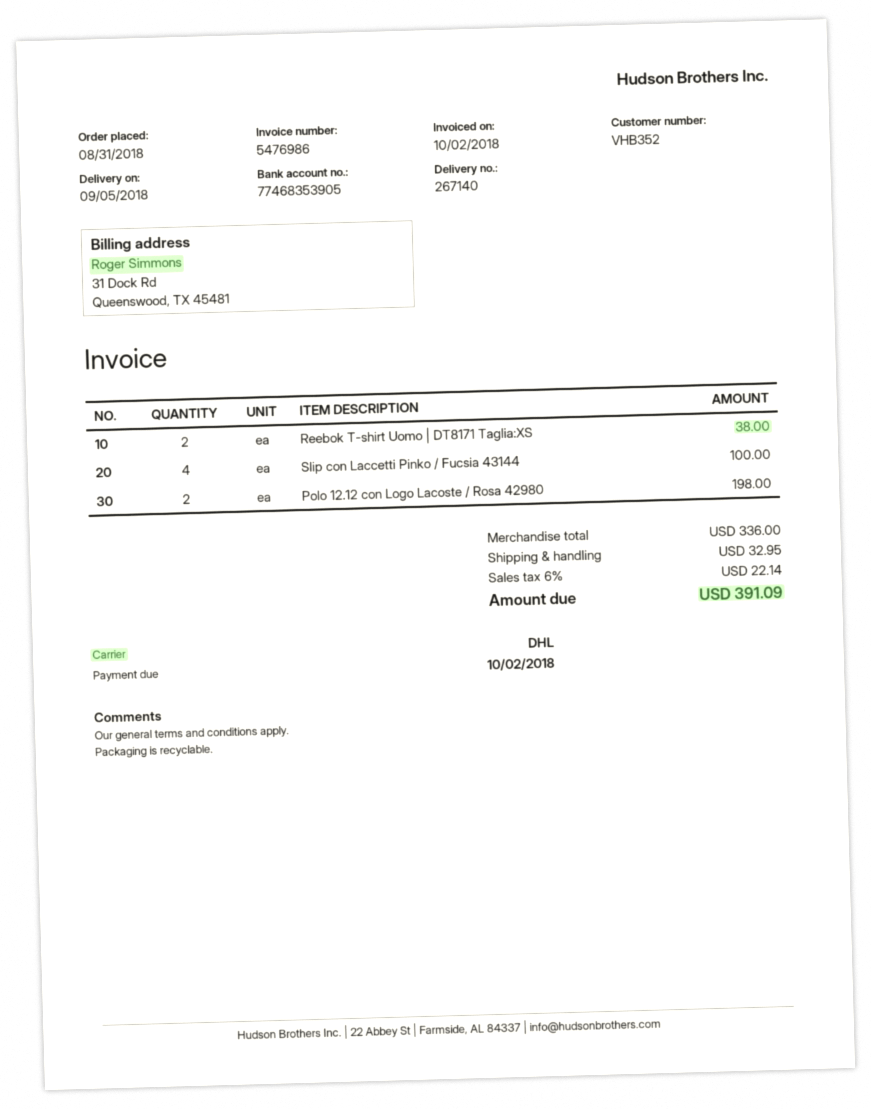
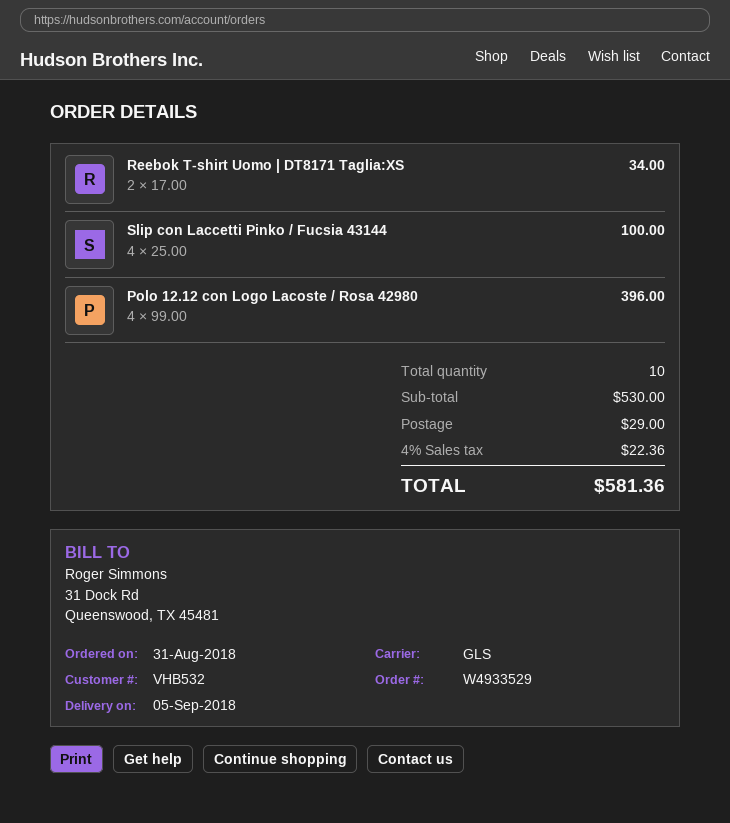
customer number: VHB352 -> VHB532
shipping method: DHL -> GLS
Reebok T-shirt Uomo | DT8171 Taglia:XS: 2 for 38.00 -> 2 for 34.00
Polo 12.12 con Logo Lacoste / Rosa 42980: 2 for 198.00 -> 4 for 396.00
subtotal: 336.00 -> 530.00
shipping: 32.95 -> 29.00
tax: 6% = 22.14 -> 4% = 22.36
total: 391.09 -> 581.36

